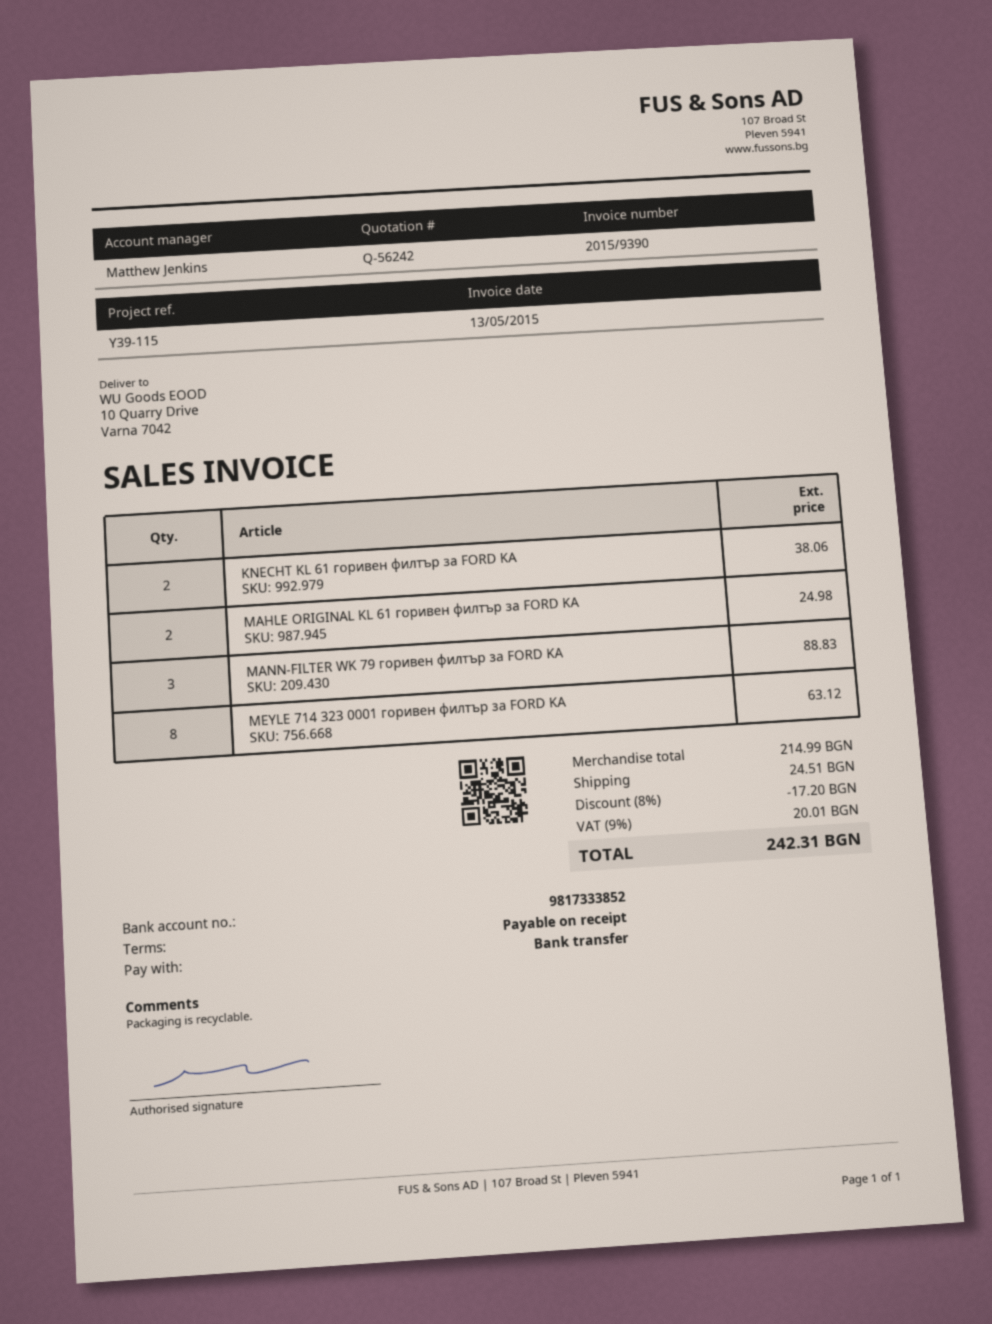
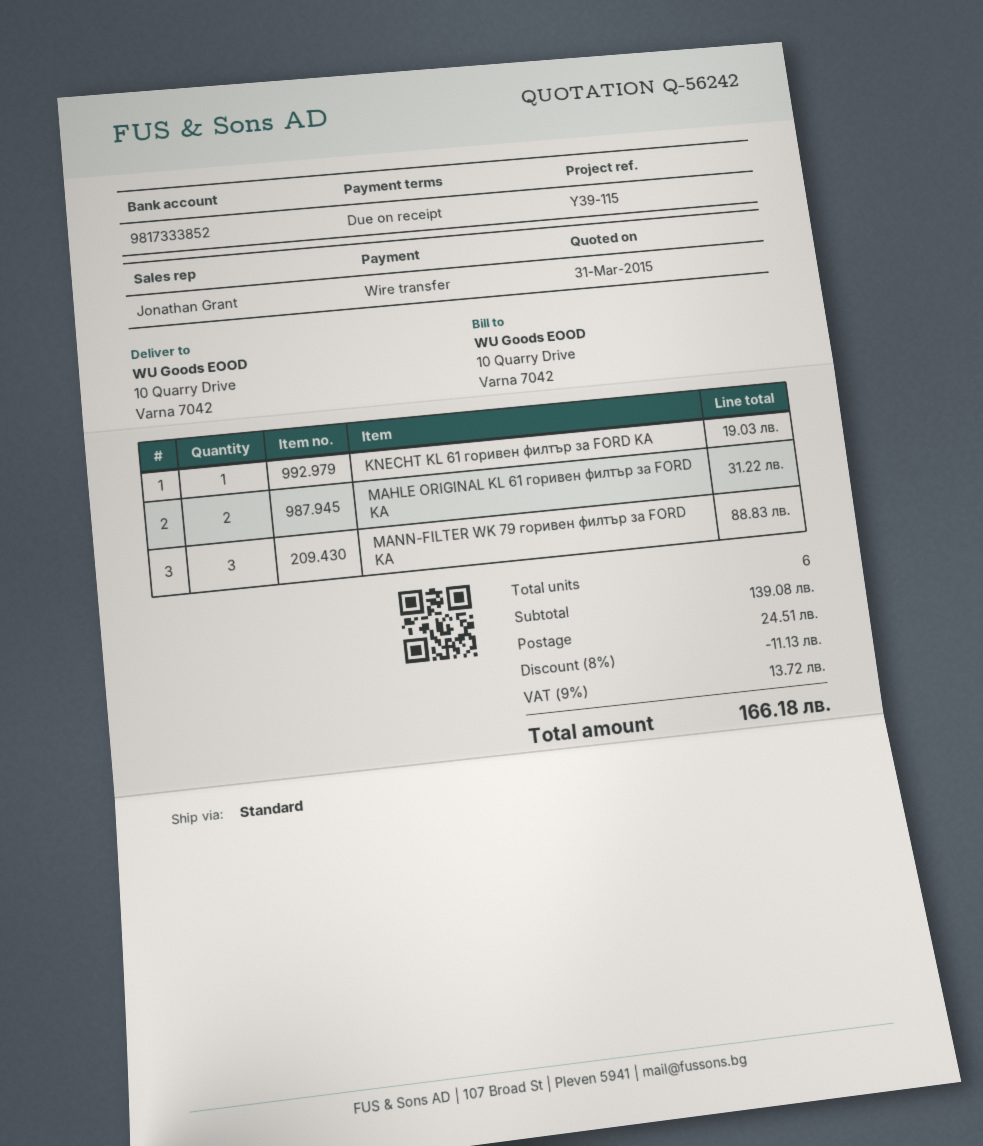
sales rep: Matthew Jenkins -> Jonathan Grant
KNECHT KL 61 горивен филтър за FORD KA: 2 for 38.06 -> 1 for 19.03
MAHLE ORIGINAL KL 61 горивен филтър за FORD KA: 2 for 24.98 -> 2 for 31.22
MEYLE 714 323 0001 горивен филтър за FORD KA: 8 for 63.12 -> none
subtotal: 214.99 -> 139.08
discount: 8% = 17.20 -> 8% = 11.13
tax: 9% = 20.01 -> 9% = 13.72
total: 242.31 -> 166.18

